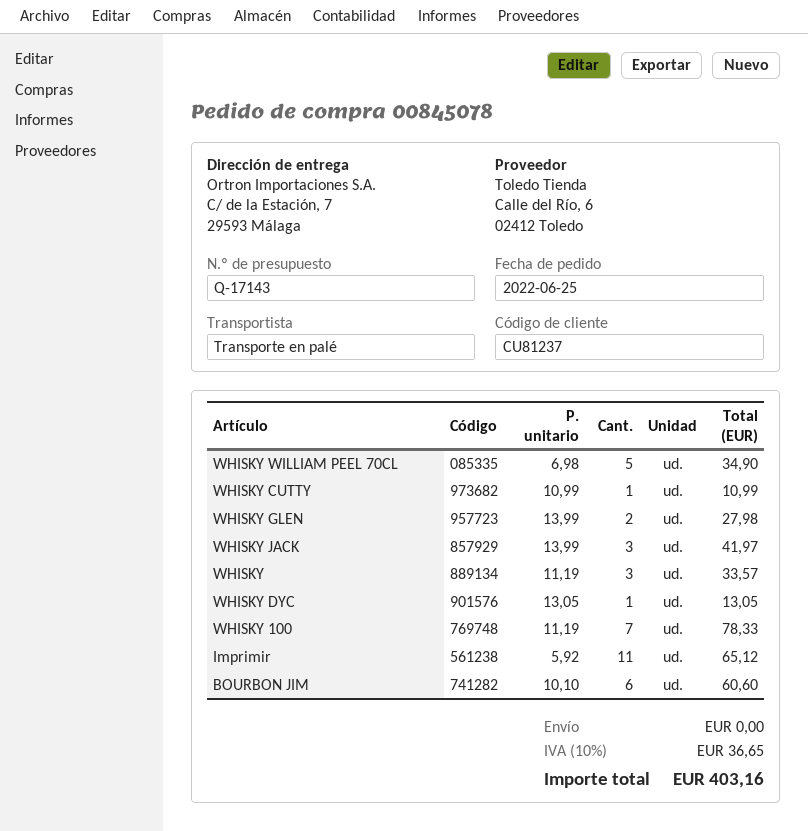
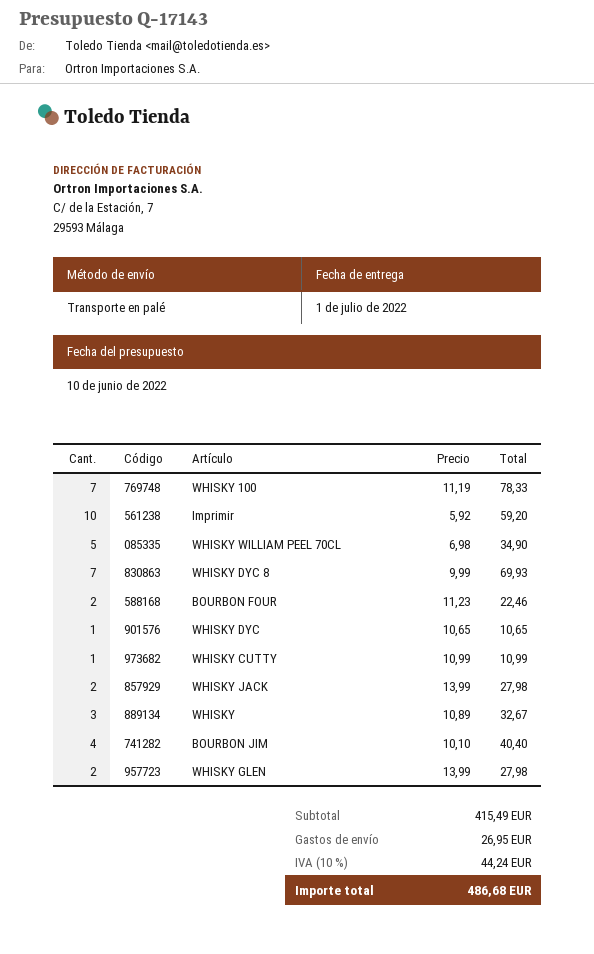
WHISKY JACK: 3 x 13.99 = 41.97 -> 2 x 13.99 = 27.98
WHISKY: 3 x 11.19 = 33.57 -> 3 x 10.89 = 32.67
WHISKY DYC: 1 x 13.05 = 13.05 -> 1 x 10.65 = 10.65
Imprimir: 11 x 5.92 = 65.12 -> 10 x 5.92 = 59.20
BOURBON JIM: 6 x 10.10 = 60.60 -> 4 x 10.10 = 40.40
WHISKY DYC 8: none -> 7 x 9.99 = 69.93
BOURBON FOUR: none -> 2 x 11.23 = 22.46
shipping: 0.00 -> 26.95
tax: 10% = 36.65 -> 10% = 44.24
total: 403.16 -> 486.68

